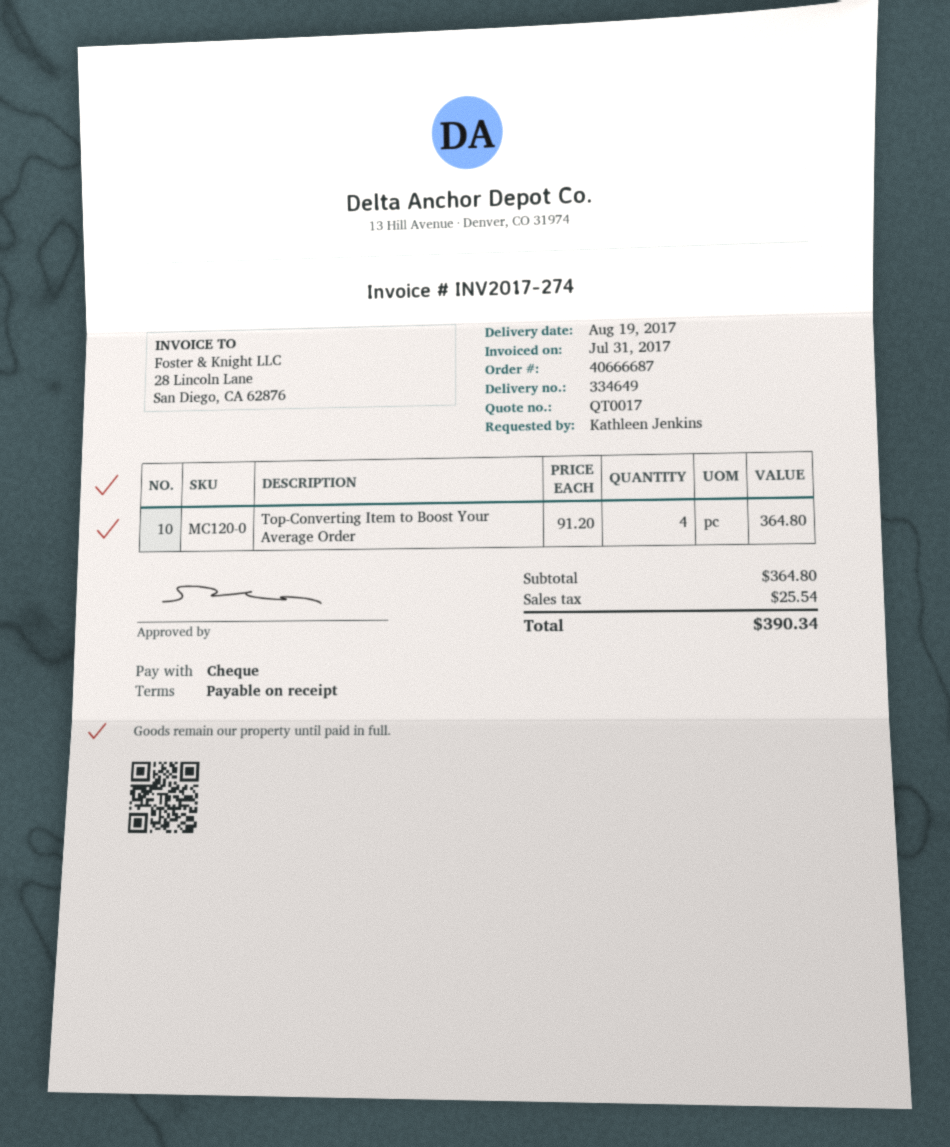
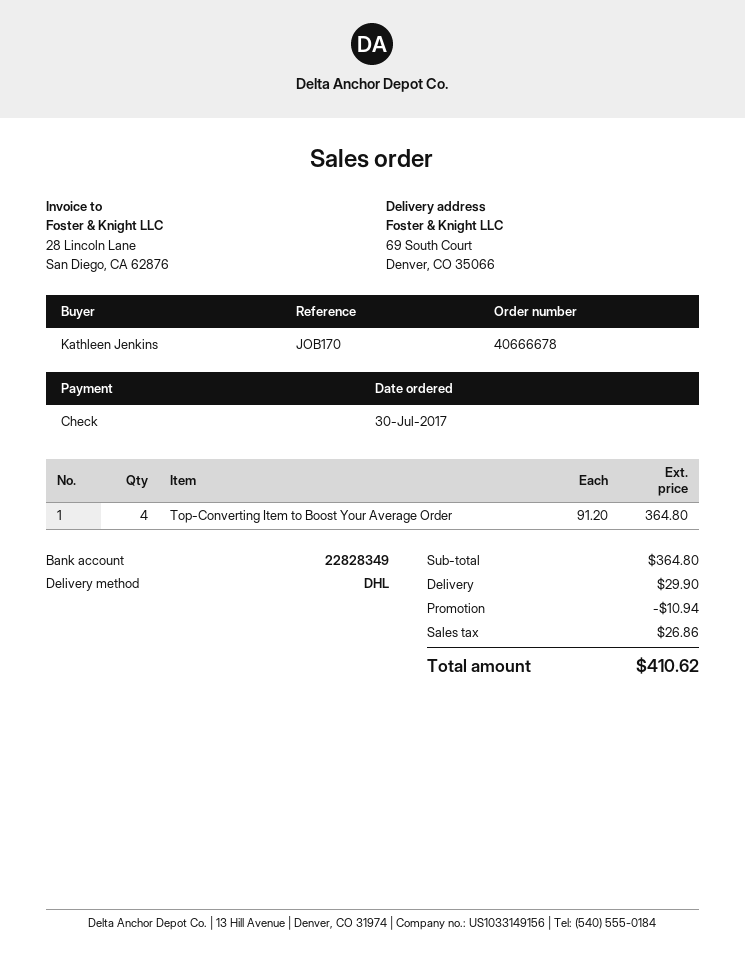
order number: 40666687 -> 40666678
discount: none -> 10.94
shipping: none -> 29.90
tax: 25.54 -> 26.86
total: 390.34 -> 410.62

